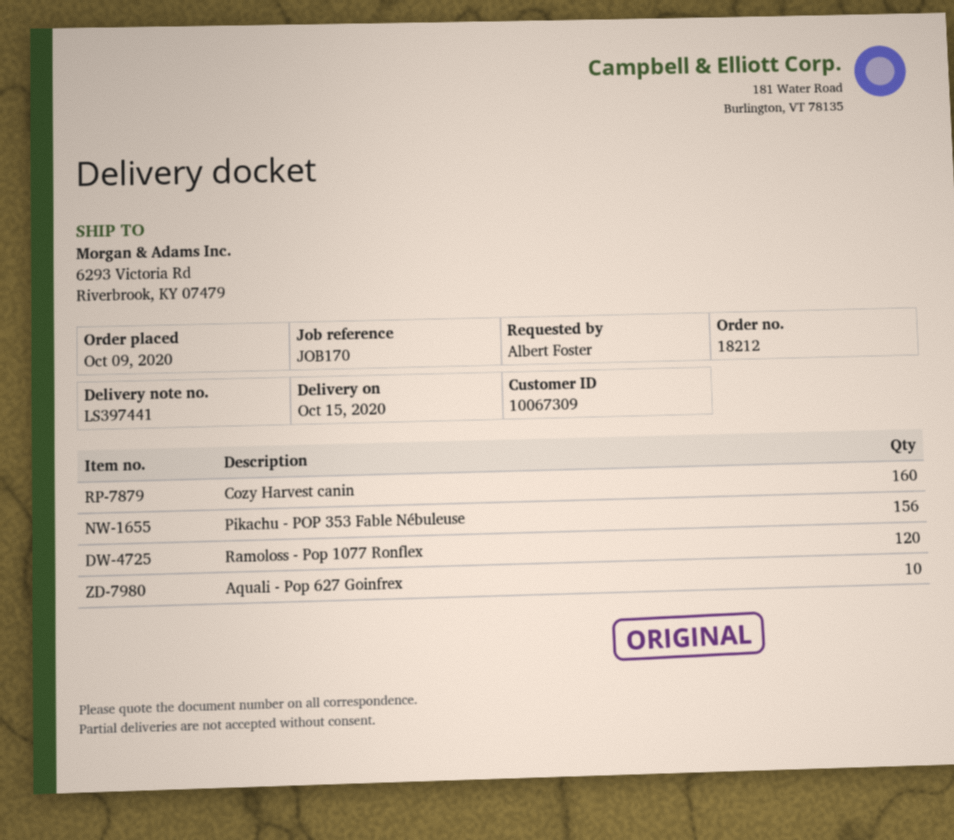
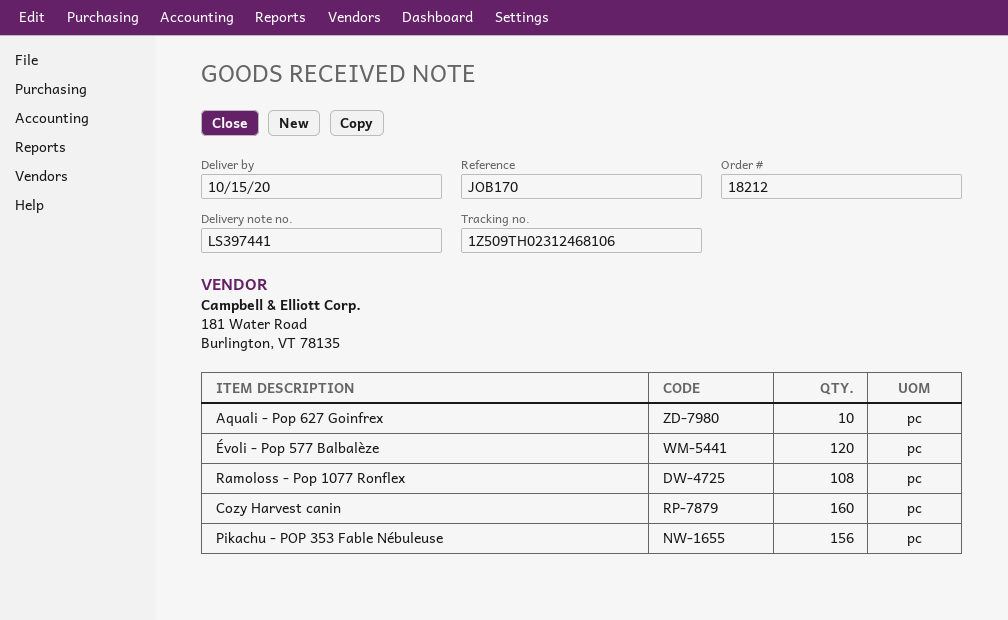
Ramoloss - Pop 1077 Ronflex: 120 -> 108
Évoli - Pop 577 Balbalèze: none -> 120

